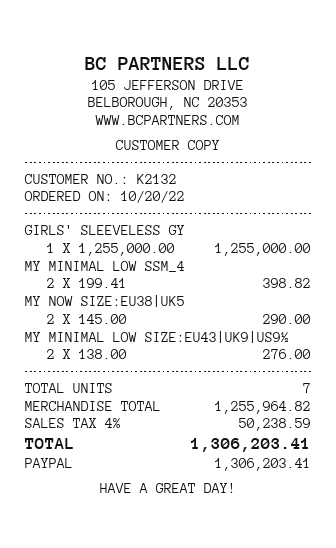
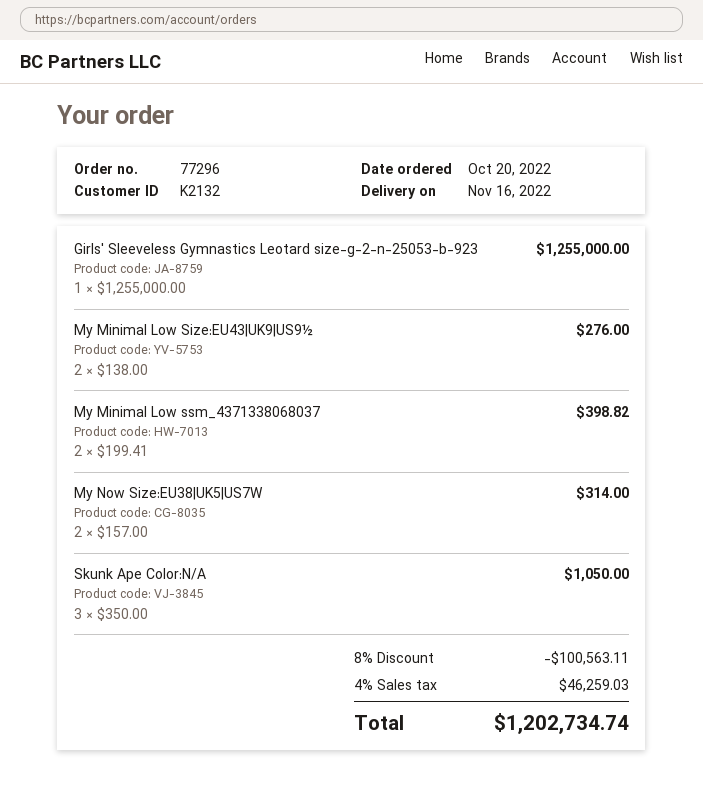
MY NOW SIZE:EU38|UK5: 2 x 145.00 = 290.00 -> 2 x 157.00 = 314.00
Skunk Ape Color:N/A: none -> 3 x 350.00 = 1050.00
discount: none -> 8% = 100563.11
tax: 4% = 50238.59 -> 4% = 46259.03
total: 1306203.41 -> 1202734.74

